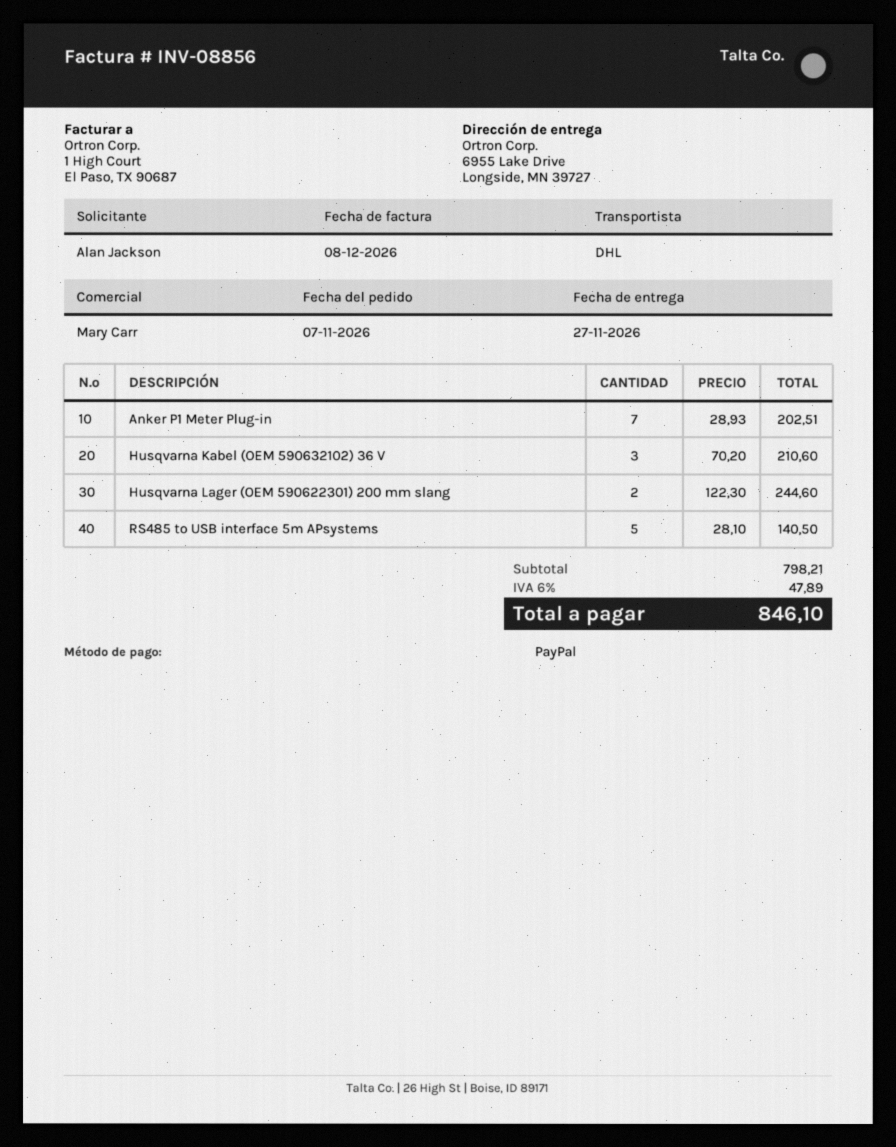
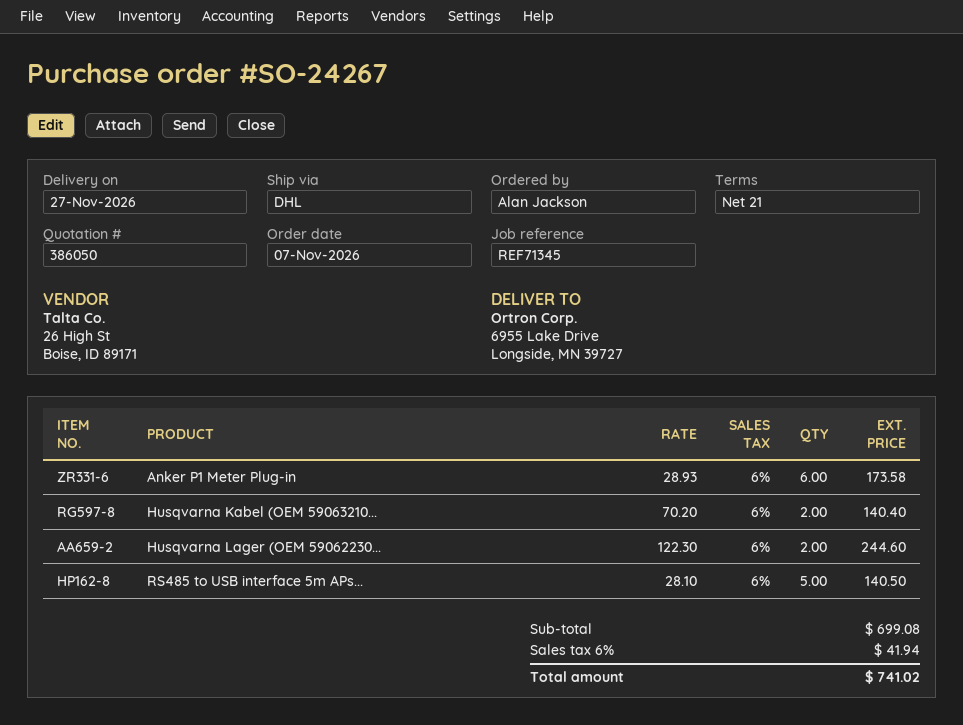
Anker P1 Meter Plug-in: 7 x 28.93 = 202.51 -> 6 x 28.93 = 173.58
Husqvarna Kabel (OEM 590632102) 36 V: 3 x 70.20 = 210.60 -> 2 x 70.20 = 140.40
subtotal: 798.21 -> 699.08
tax: 6% = 47.89 -> 6% = 41.94
total: 846.10 -> 741.02

